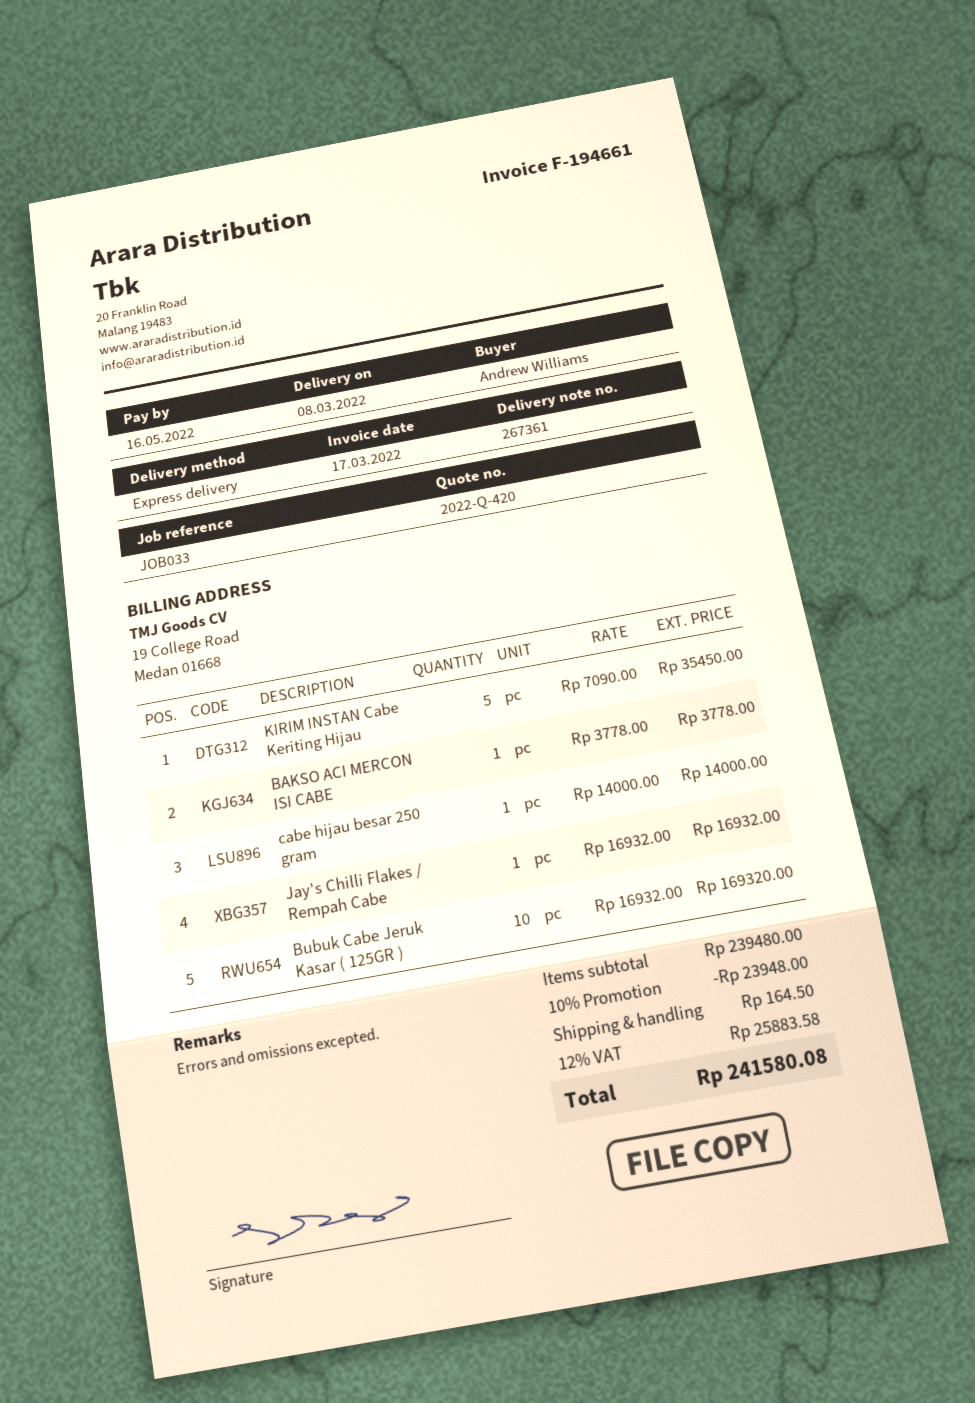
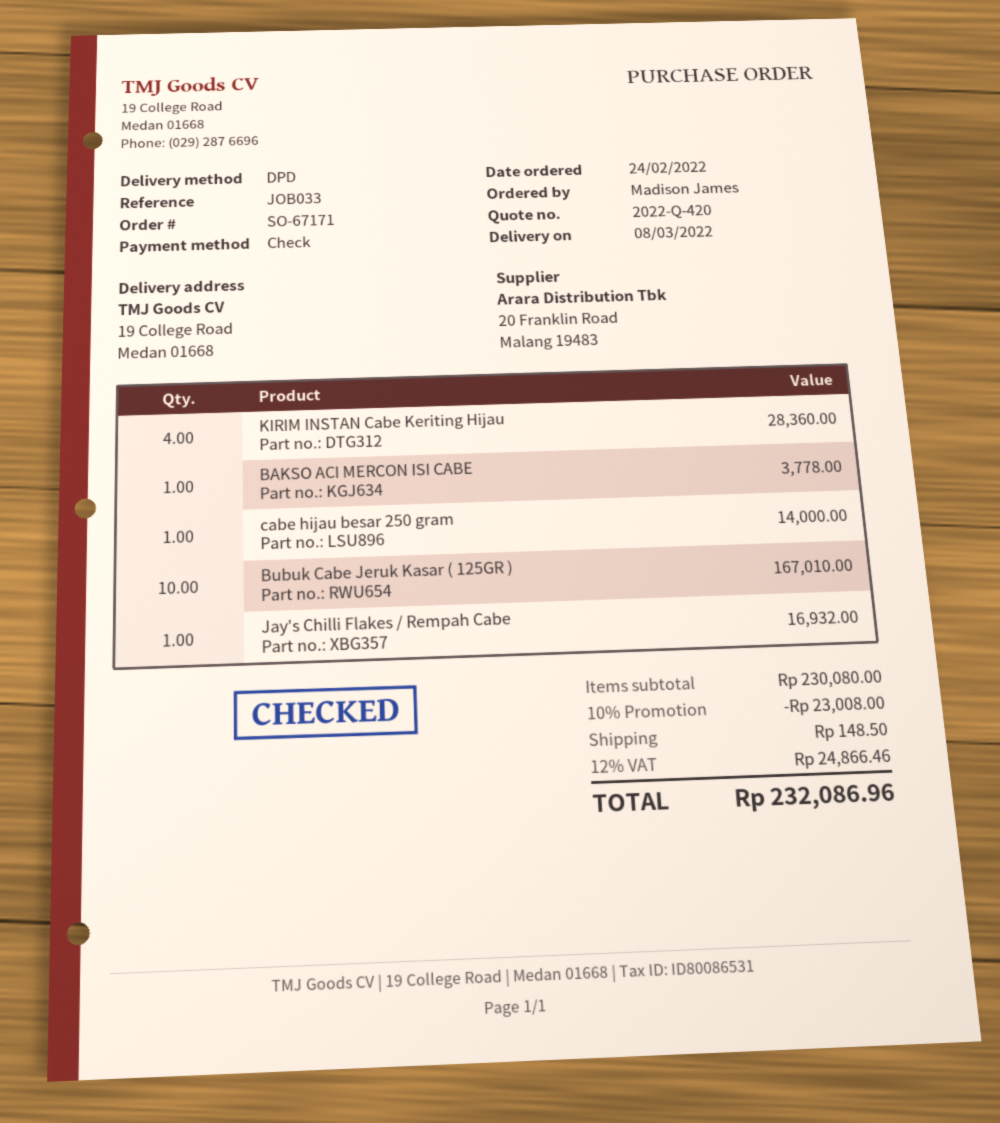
ordered by: Andrew Williams -> Madison James
shipping method: express -> DPD
KIRIM INSTAN Cabe Keriting Hijau: 5 for 35450.00 -> 4 for 28360.00
Bubuk Cabe Jeruk Kasar ( 125GR ): 10 for 169320.00 -> 10 for 167010.00
subtotal: 239480.00 -> 230080.00
discount: 10% = 23948.00 -> 10% = 23008.00
shipping: 164.50 -> 148.50
tax: 12% = 25883.58 -> 12% = 24866.46
total: 241580.08 -> 232086.96

